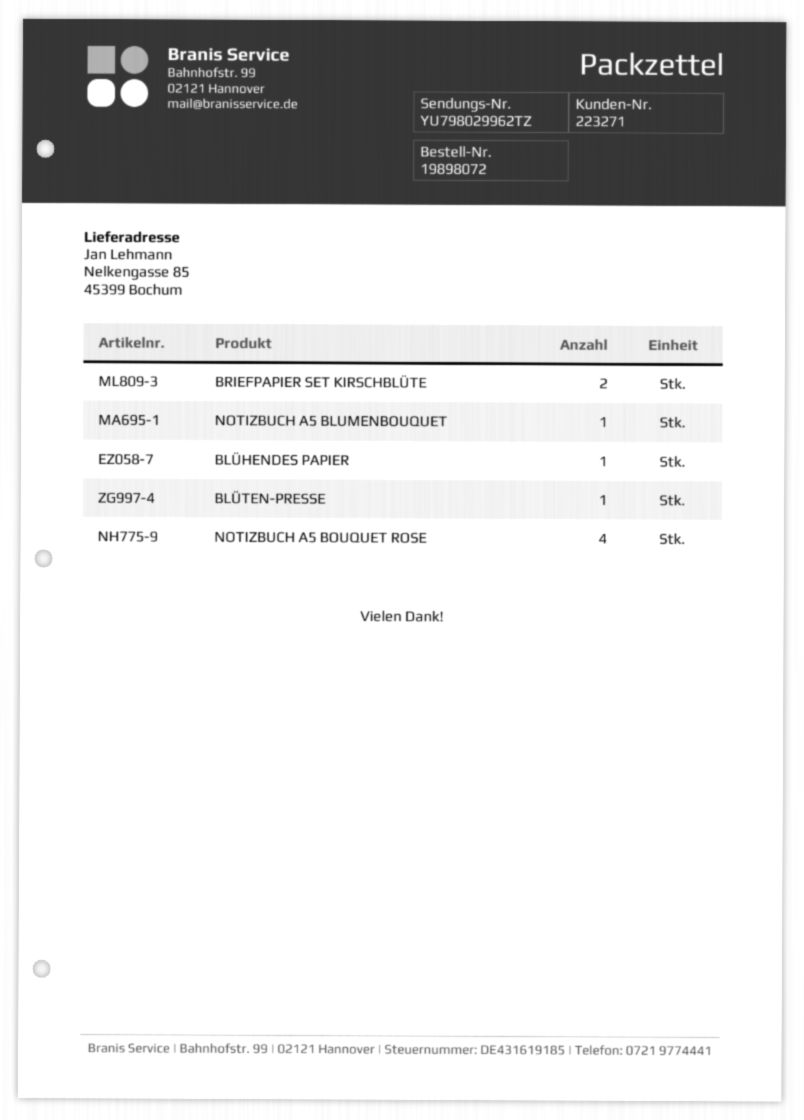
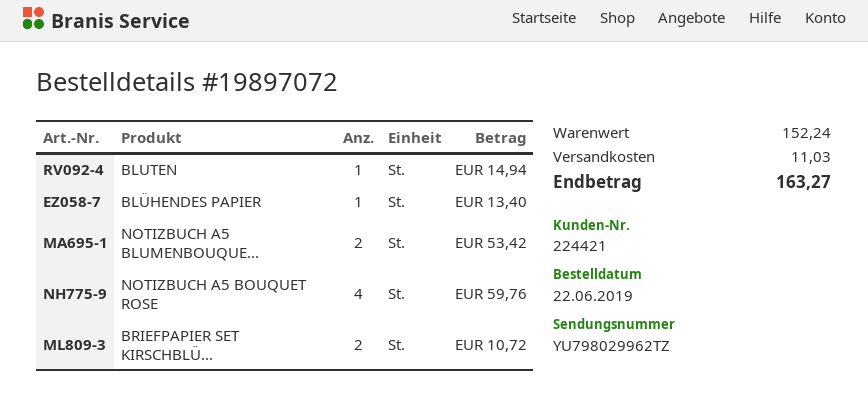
order number: 19898072 -> 19897072
customer number: 223271 -> 224421
NOTIZBUCH A5 BLUMENBOUQUET: 1 -> 2
BLÜTEN-PRESSE: 1 -> none
BLUTEN: none -> 1

